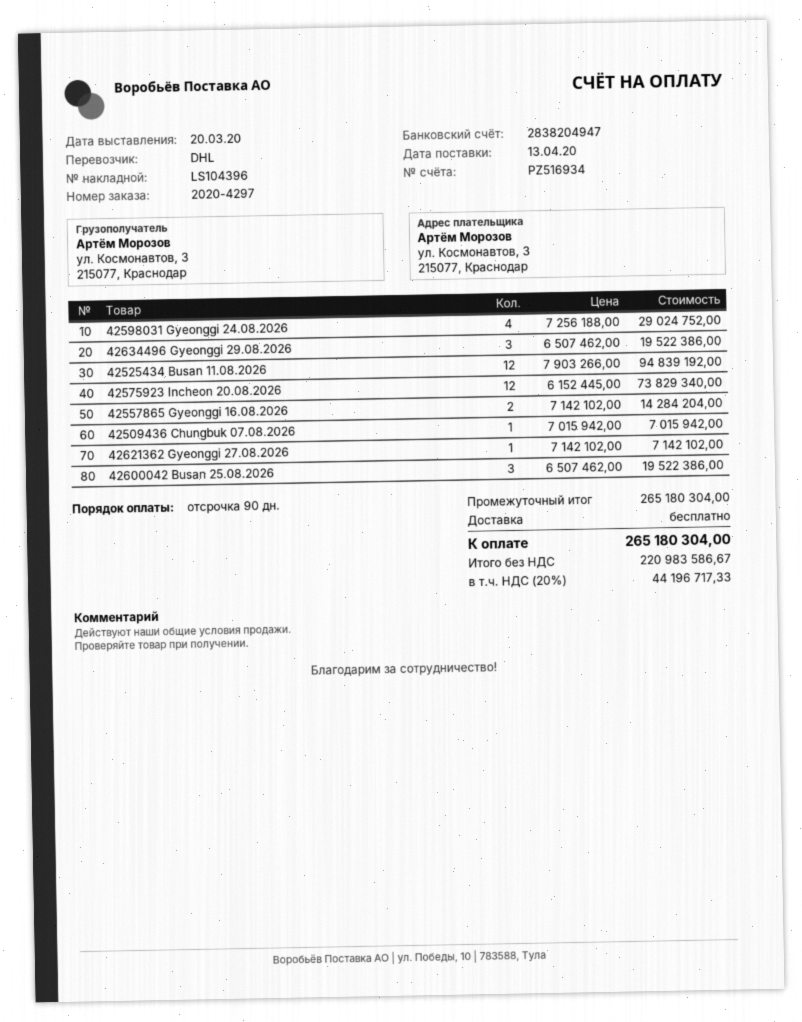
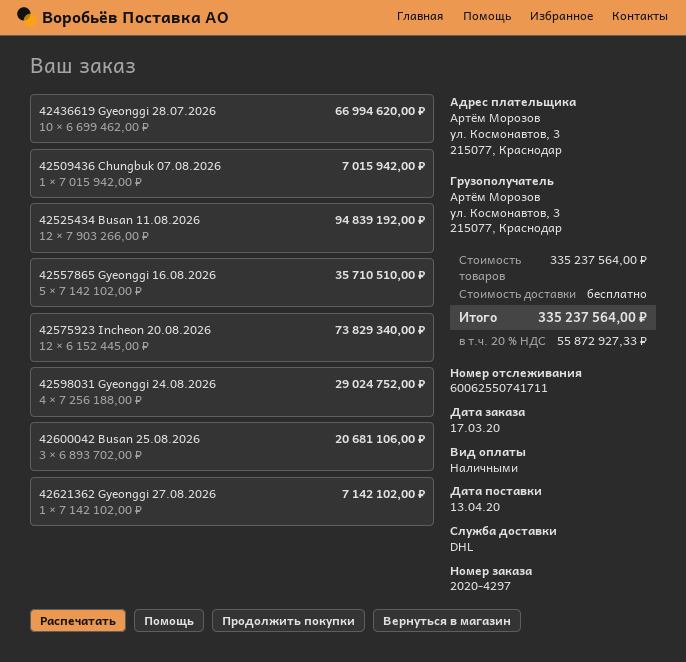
42634496 Gyeonggi 29.08.2026: 3 x 6507462.00 = 19522386.00 -> none
42557865 Gyeonggi 16.08.2026: 2 x 7142102.00 = 14284204.00 -> 5 x 7142102.00 = 35710510.00
42600042 Busan 25.08.2026: 3 x 6507462.00 = 19522386.00 -> 3 x 6893702.00 = 20681106.00
42436619 Gyeonggi 28.07.2026: none -> 10 x 6699462.00 = 66994620.00
subtotal: 265180304.00 -> 335237564.00
tax: 20% = 44196717.33 -> 20% = 55872927.33
total: 265180304.00 -> 335237564.00

